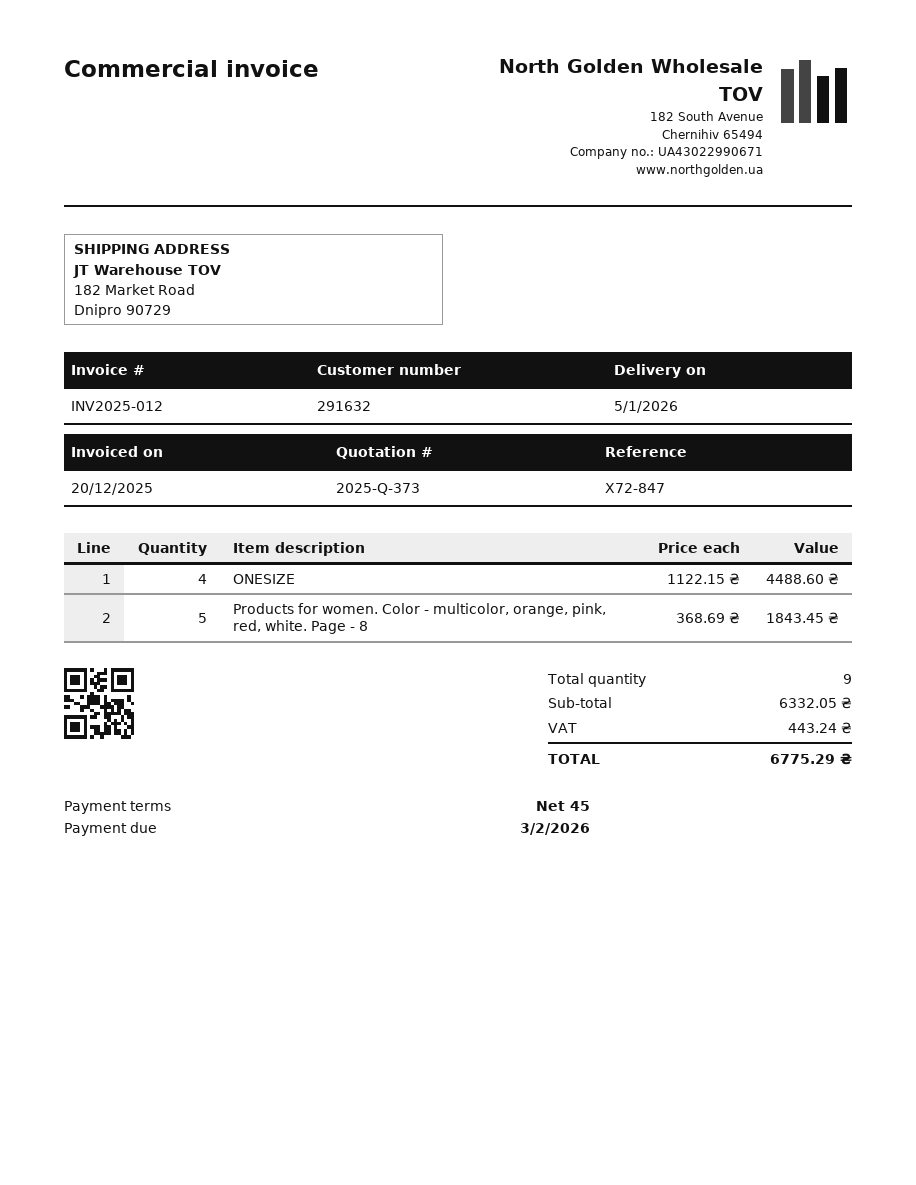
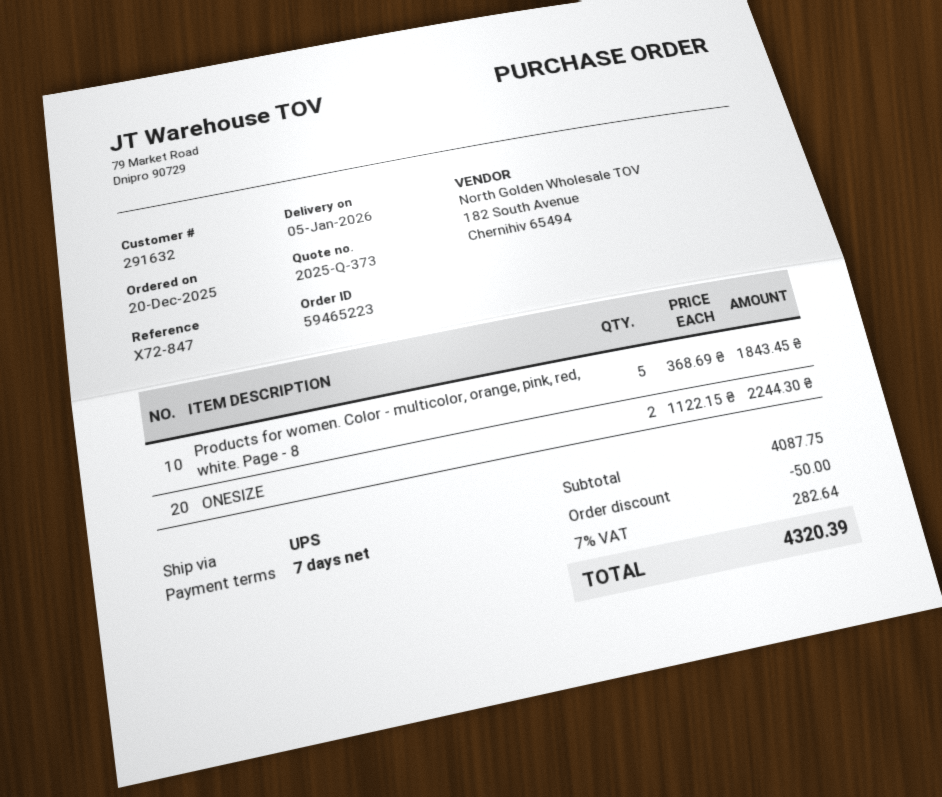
payment terms: 45 days -> 7 days
ONESIZE: 4 x 1122.15 = 4488.60 -> 2 x 1122.15 = 2244.30
subtotal: 6332.05 -> 4087.75
discount: none -> 50.00
tax: 443.24 -> 282.64
total: 6775.29 -> 4320.39

